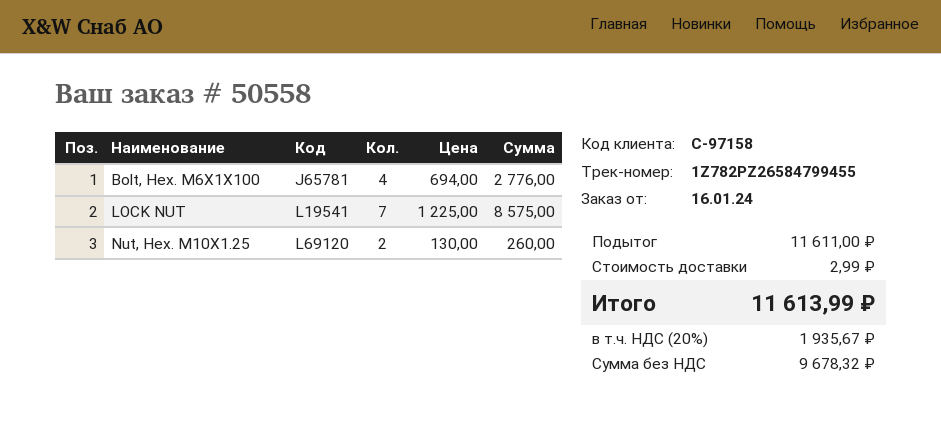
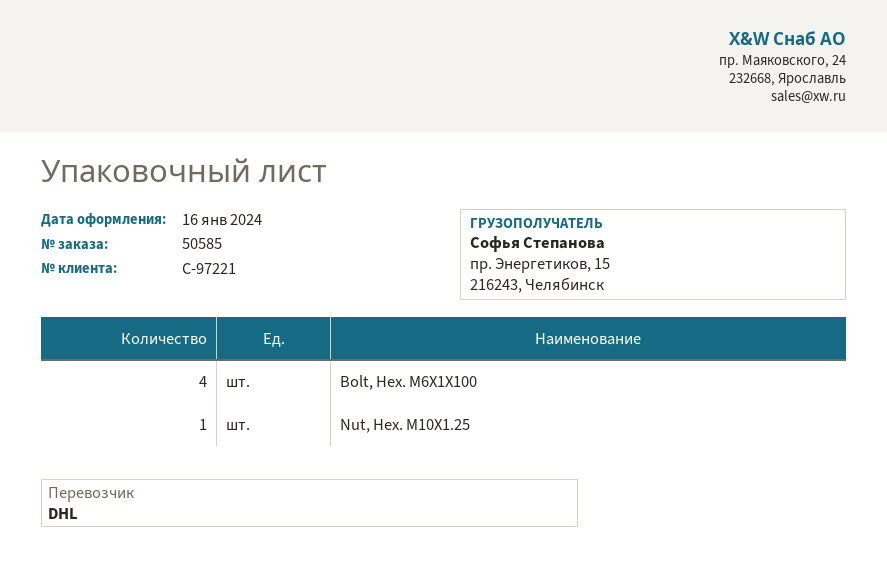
order number: 50558 -> 50585
customer number: C-97158 -> C-97221
LOCK NUT: 7 -> none
Nut, Hex. M10X1.25: 2 -> 1

